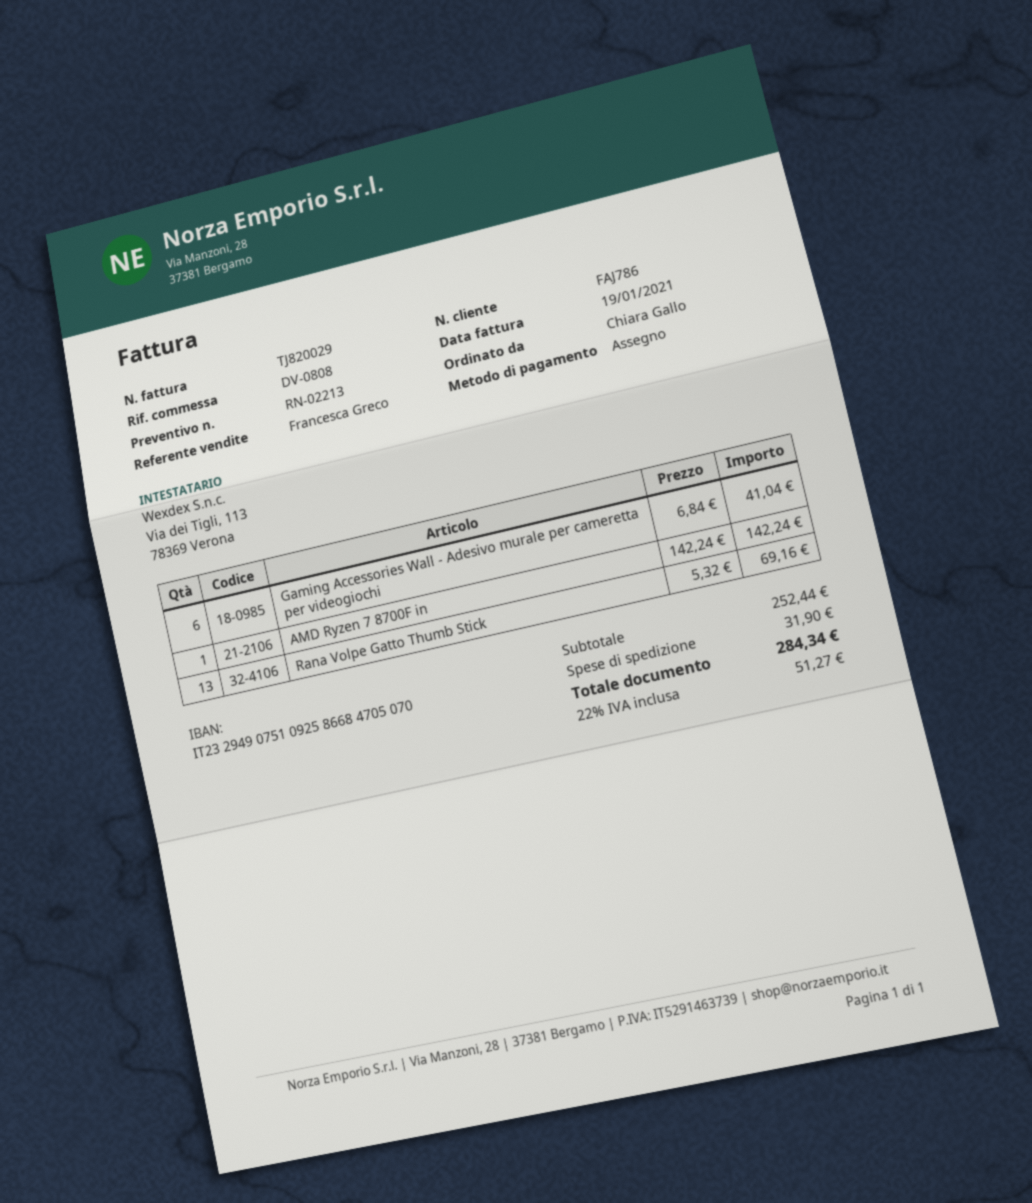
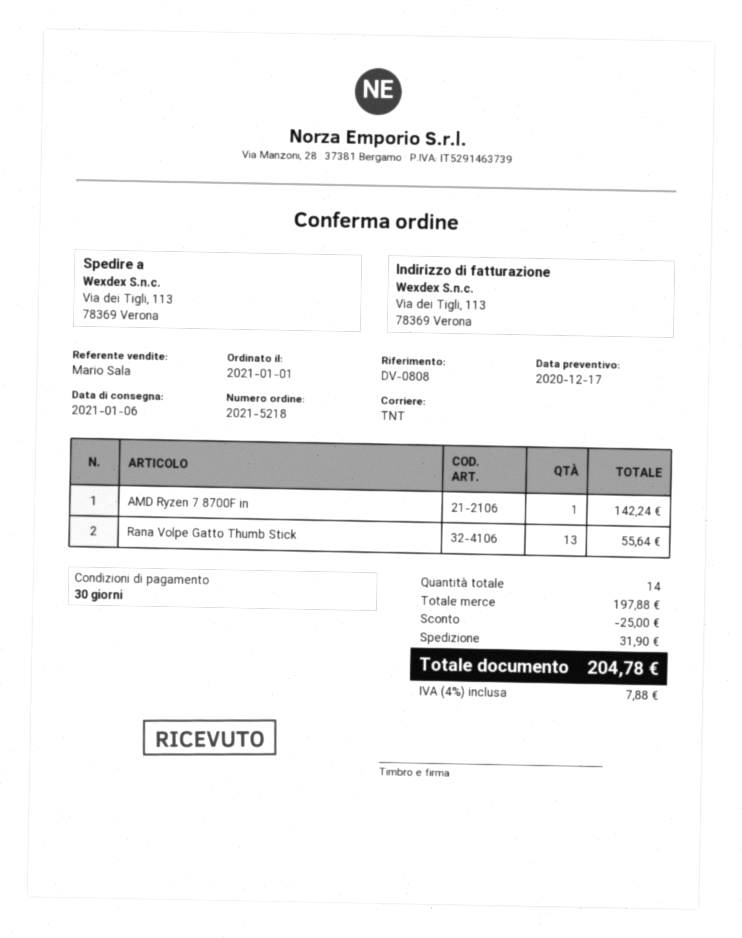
sales rep: Francesca Greco -> Mario Sala
Gaming Accessories Wall - Adesivo murale per cameretta per videogiochi: 6 for 41.04 -> none
Rana Volpe Gatto Thumb Stick: 13 for 69.16 -> 13 for 55.64
subtotal: 252.44 -> 197.88
discount: none -> 25.00
tax: 22% = 51.27 -> 4% = 7.88
total: 284.34 -> 204.78

